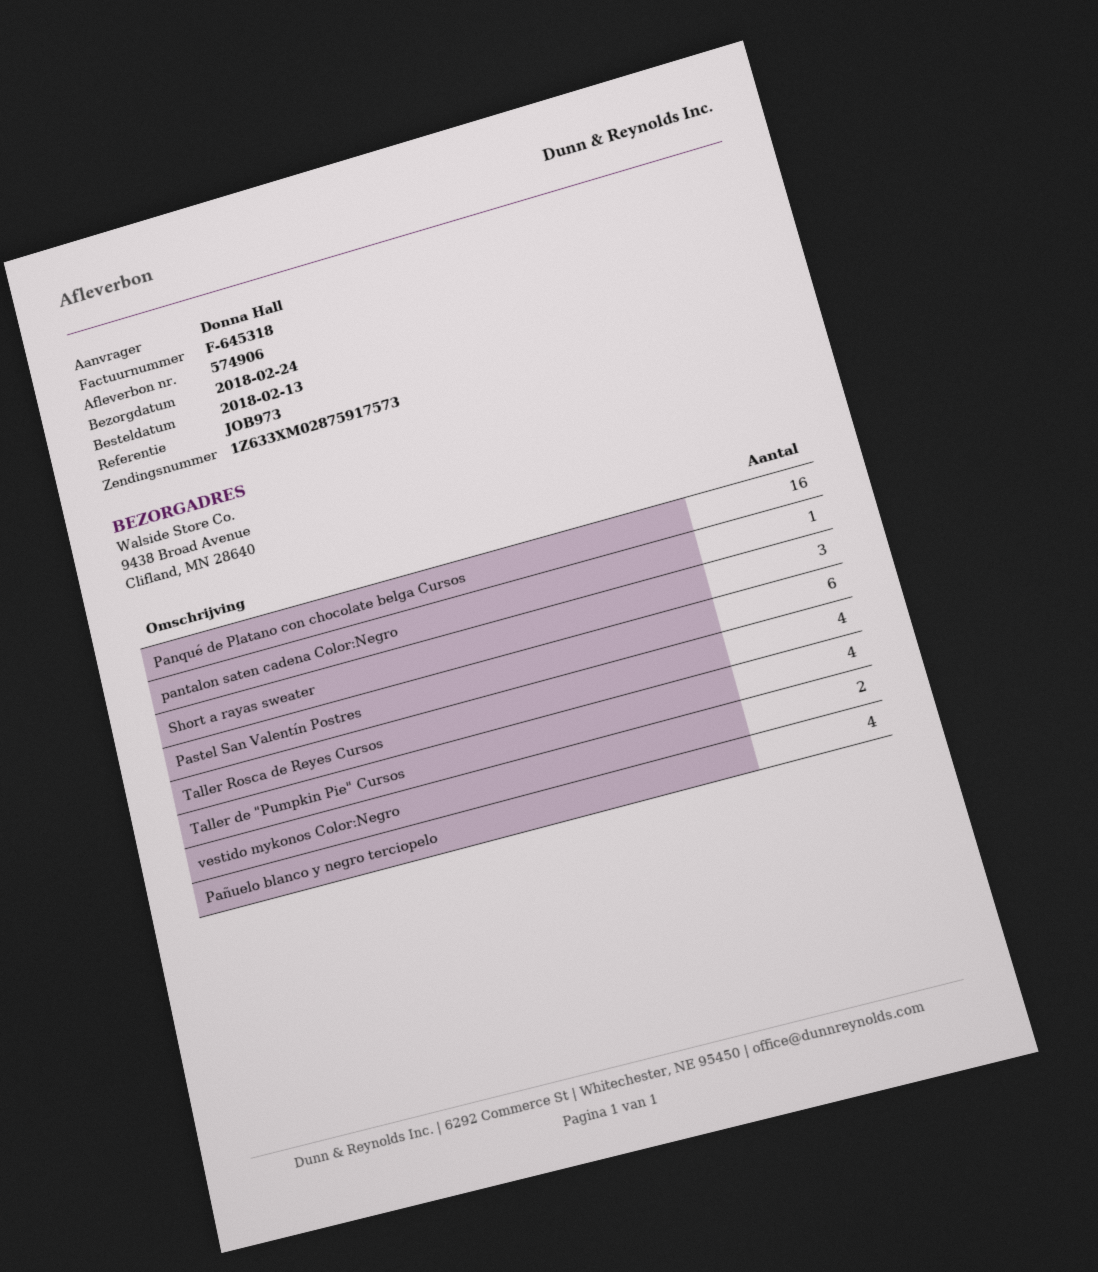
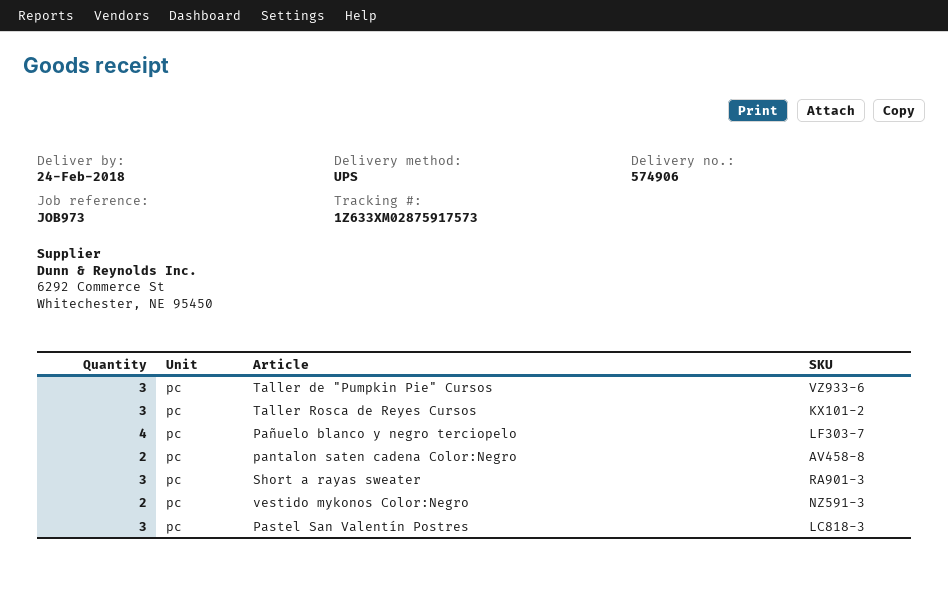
Panqué de Platano con chocolate belga Cursos: 16 -> none
pantalon saten cadena Color:Negro: 1 -> 2
Pastel San Valentín Postres: 6 -> 3
Taller Rosca de Reyes Cursos: 4 -> 3
Taller de "Pumpkin Pie" Cursos: 4 -> 3

